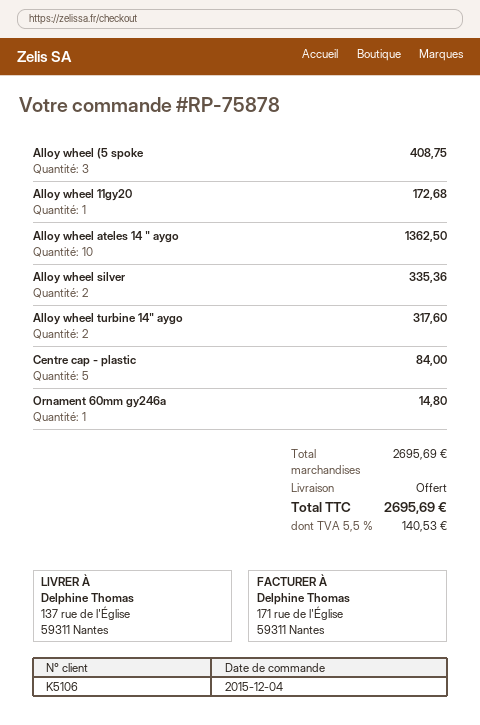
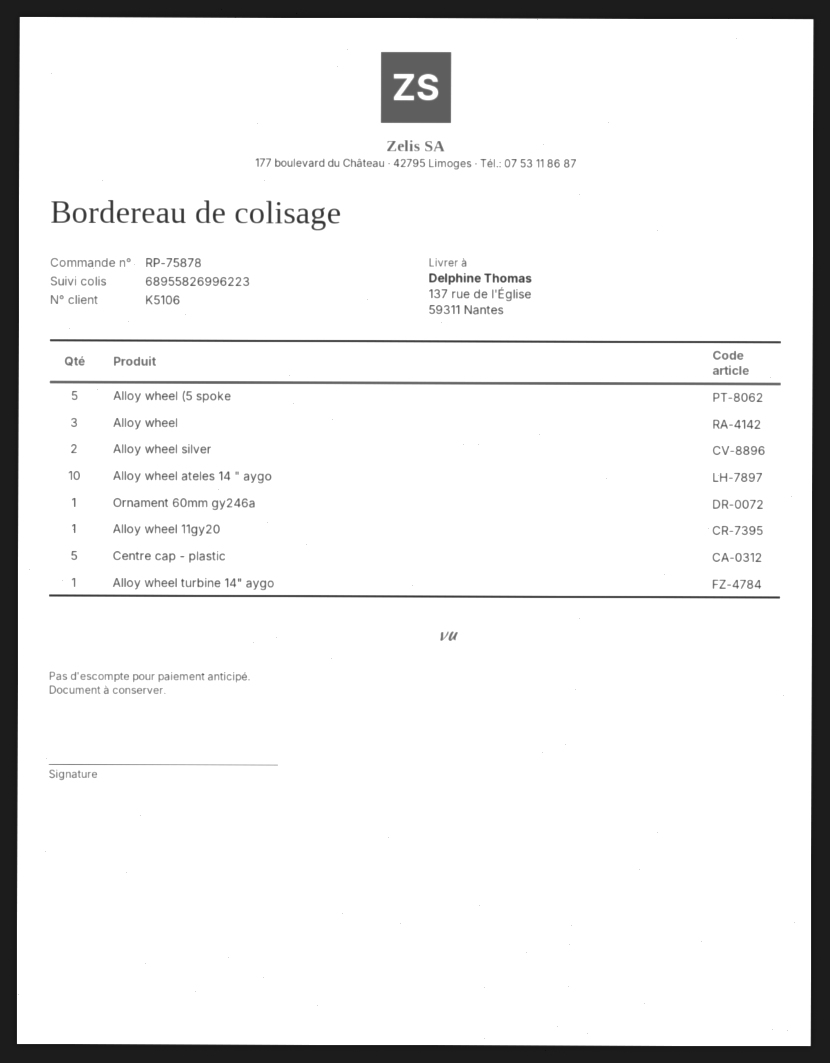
Alloy wheel (5 spoke: 3 -> 5
Alloy wheel turbine 14" aygo: 2 -> 1
Alloy wheel: none -> 3

